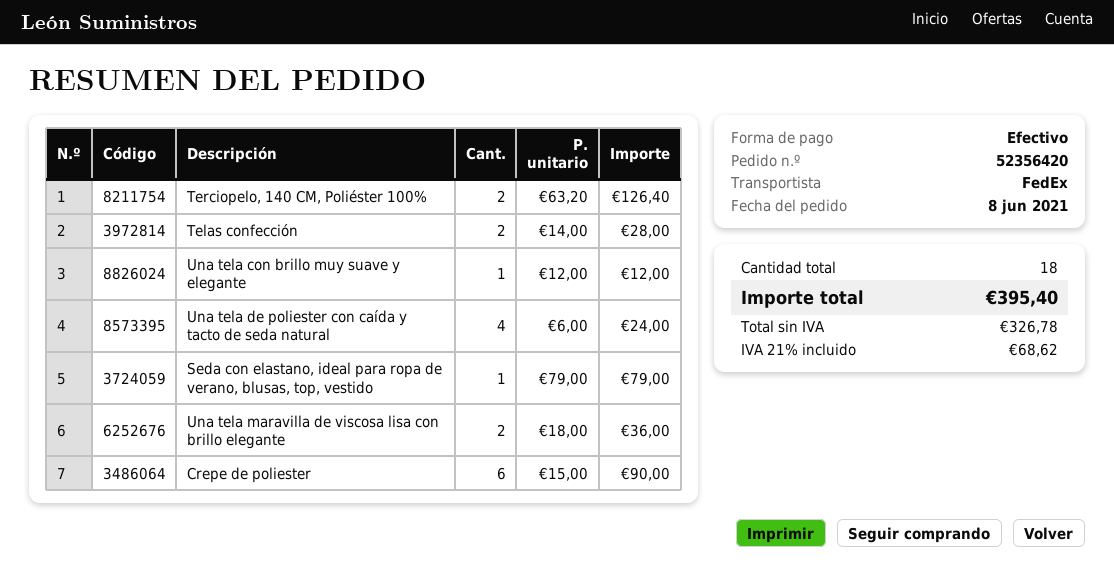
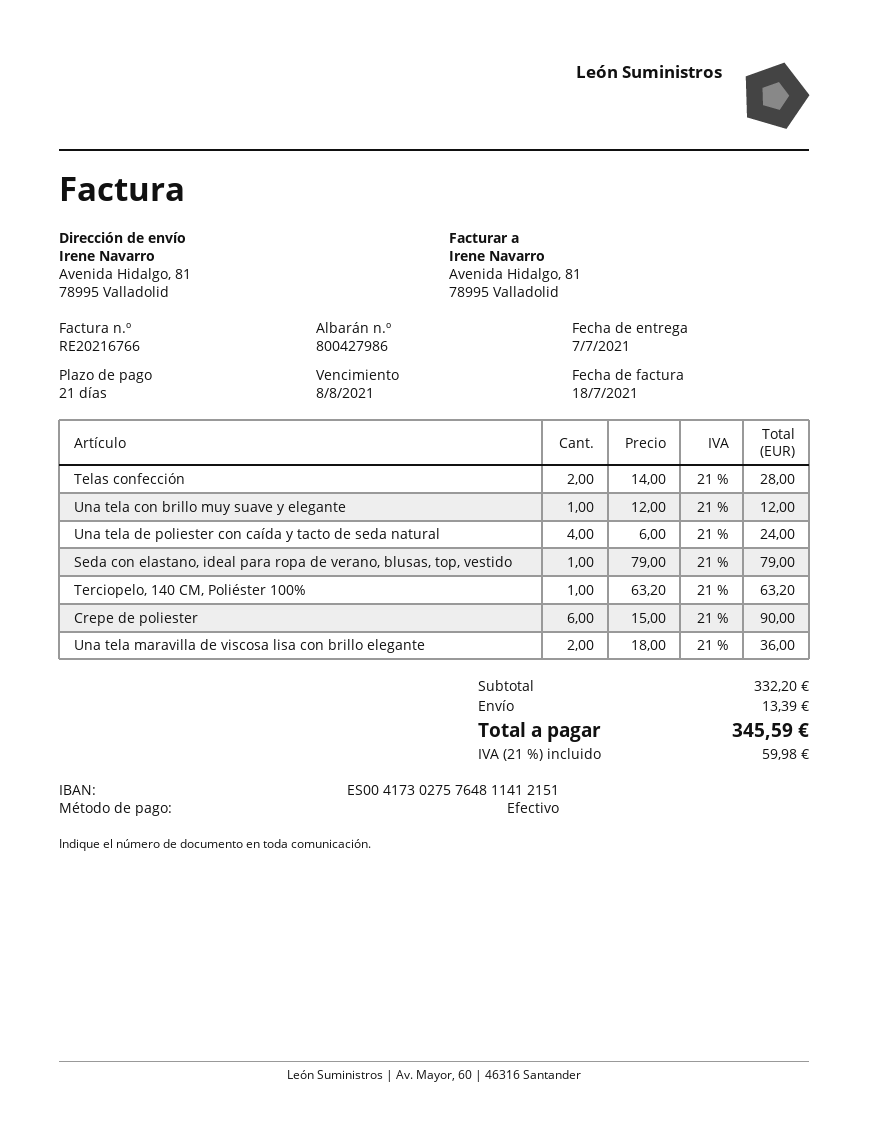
Terciopelo, 140 CM, Poliéster 100%: 2 x 63.20 = 126.40 -> 1 x 63.20 = 63.20
shipping: none -> 13.39
tax: 21% = 68.62 -> 21% = 59.98
total: 395.40 -> 345.59

